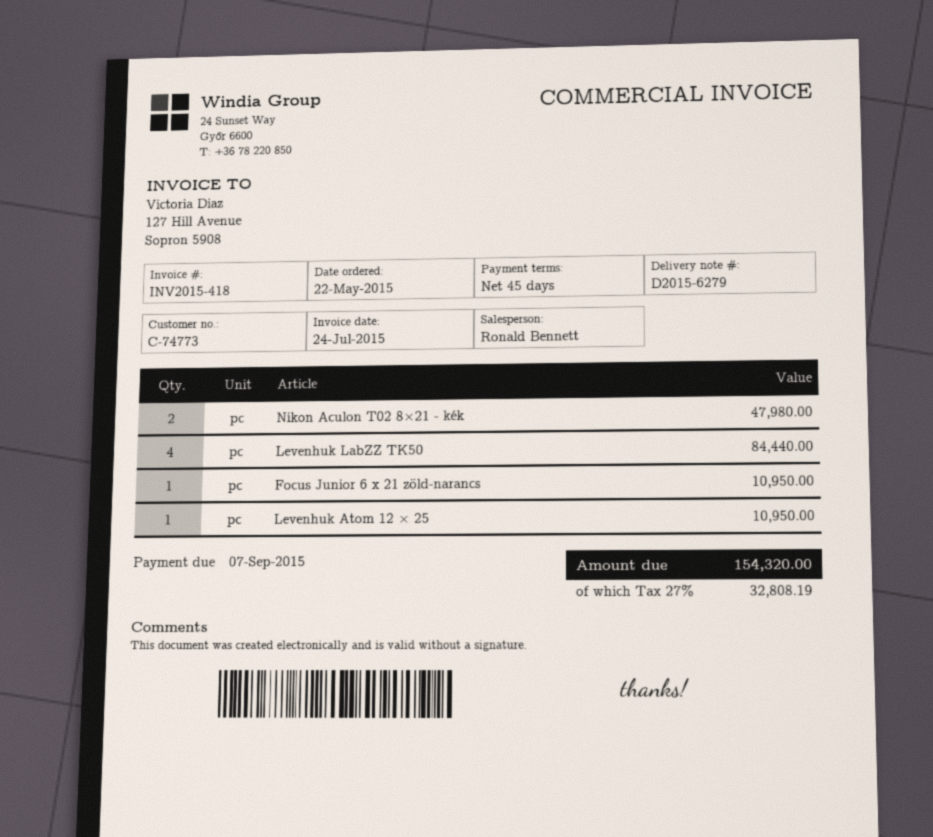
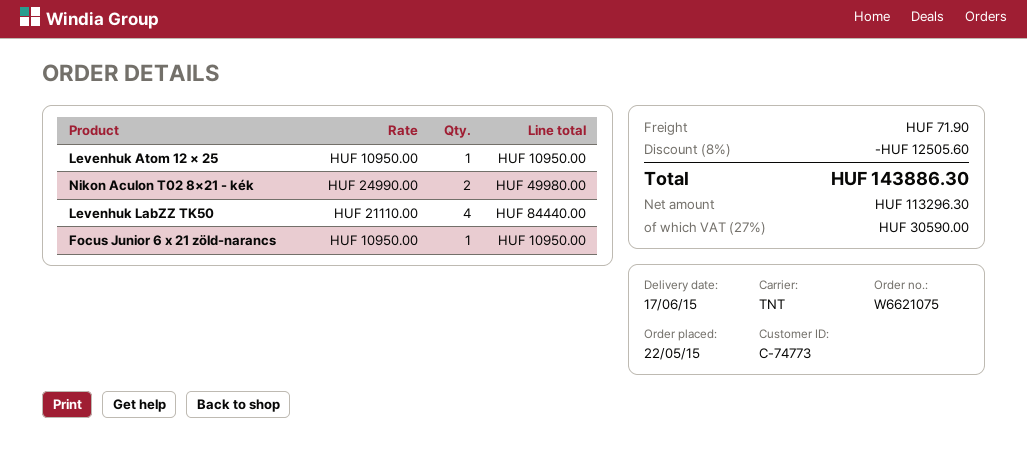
Nikon Aculon T02 8×21 - kék: 2 for 47980.00 -> 2 for 49980.00
discount: none -> 8% = 12505.60
shipping: none -> 71.90
tax: 27% = 32808.19 -> 27% = 30590.00
total: 154320.00 -> 143886.30

